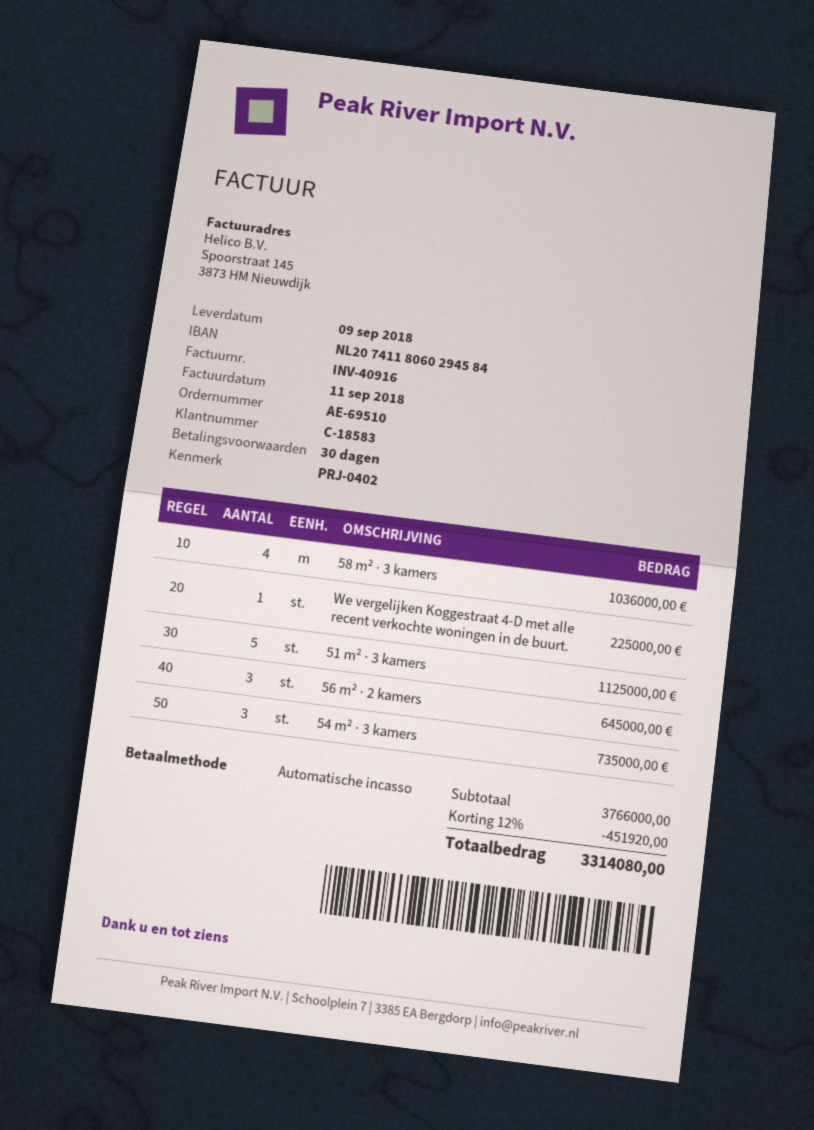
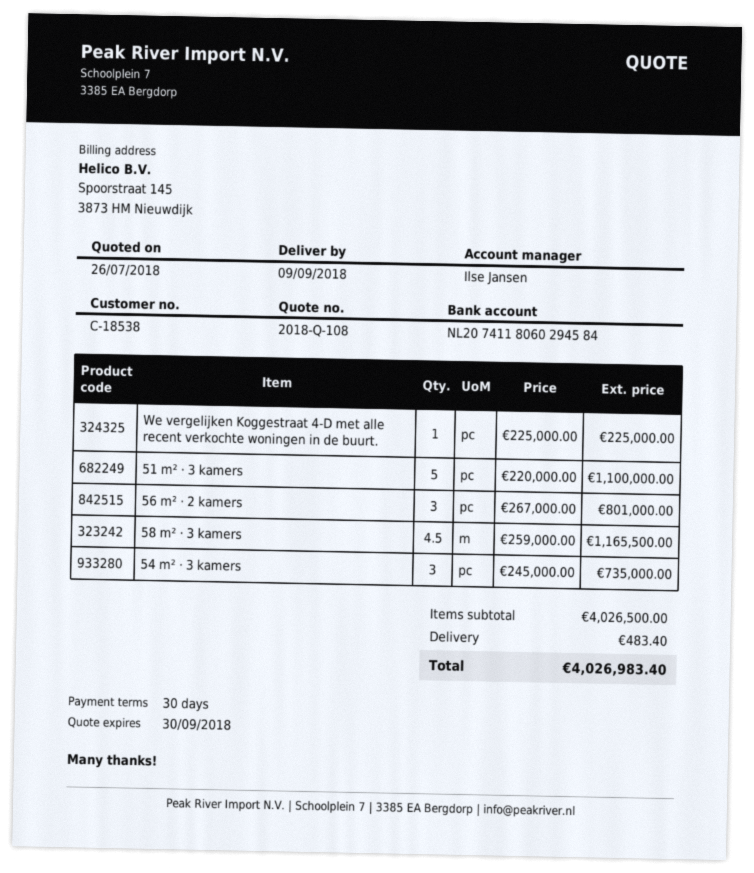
customer number: C-18583 -> C-18538
58 m² · 3 kamers: 4 for 1036000.00 -> 4.5 for 1165500.00
51 m² · 3 kamers: 5 for 1125000.00 -> 5 for 1100000.00
56 m² · 2 kamers: 3 for 645000.00 -> 3 for 801000.00
subtotal: 3766000.00 -> 4026500.00
discount: 12% = 451920.00 -> none
shipping: none -> 483.40
total: 3314080.00 -> 4026983.40

